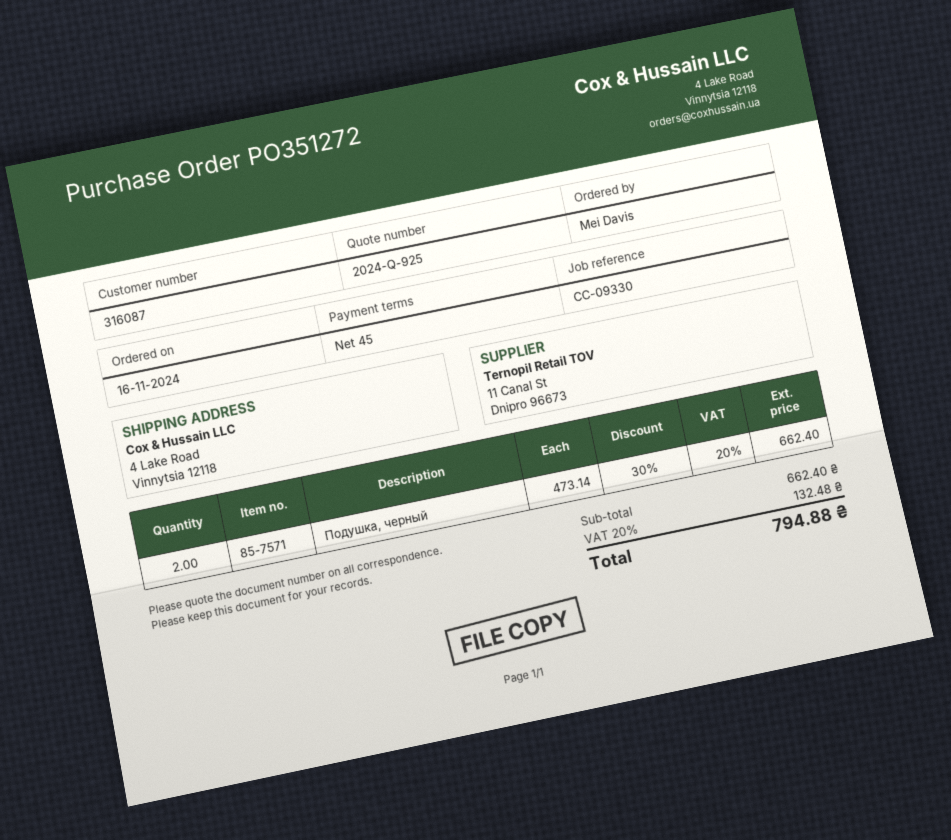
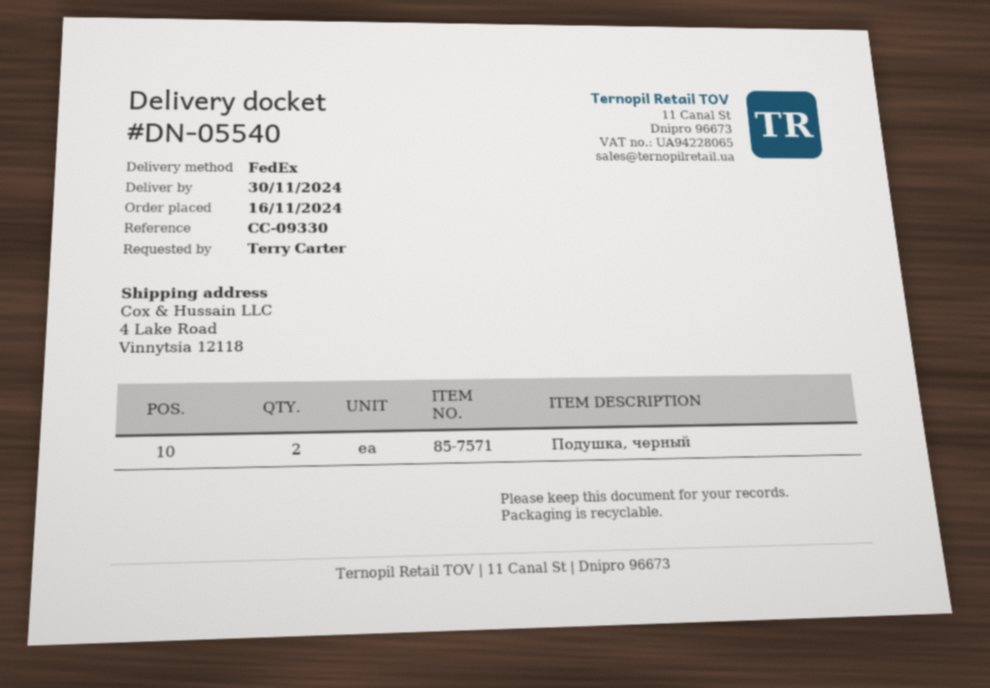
ordered by: Mei Davis -> Terry Carter

